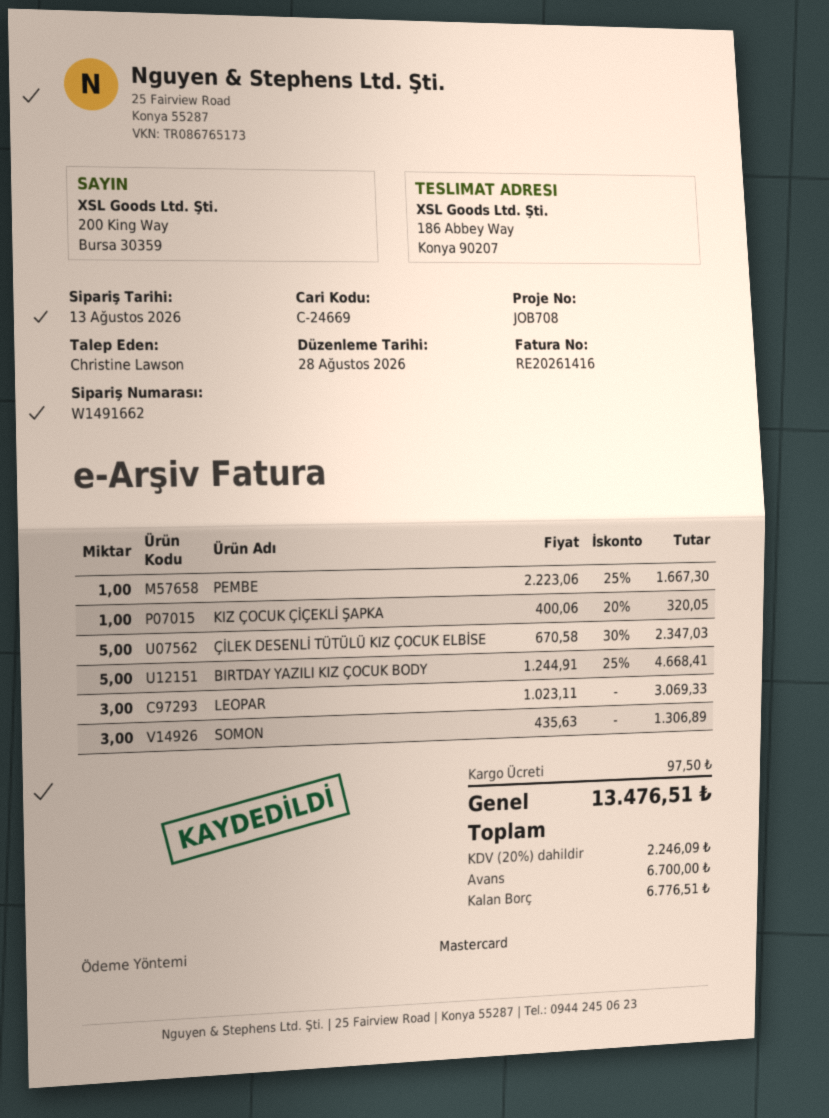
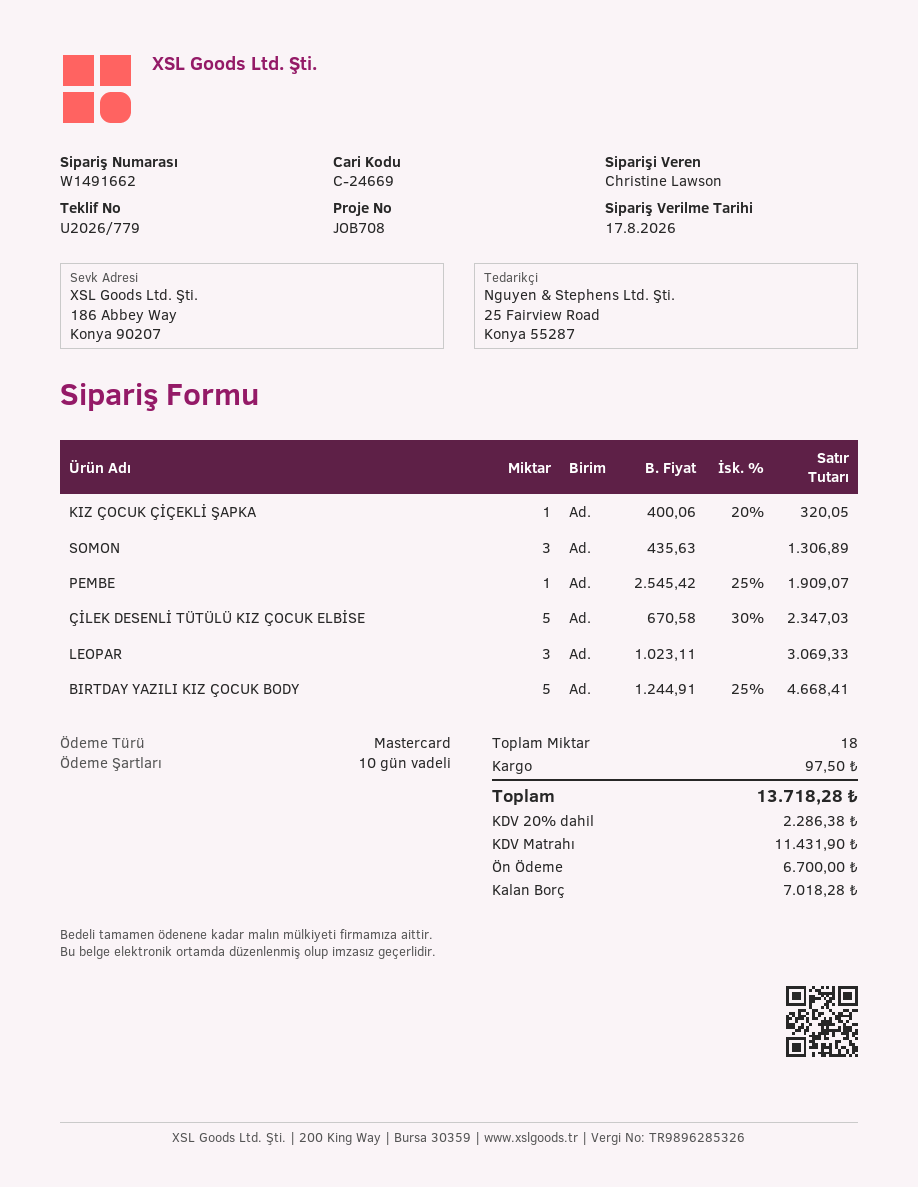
order date: 2026-08-13 -> 2026-08-17
PEMBE: 1 x 2223.06 - 25% = 1667.30 -> 1 x 2545.42 - 25% = 1909.07
tax: 20% = 2246.09 -> 20% = 2286.38
total: 13476.51 -> 13718.28
balance: 6776.51 -> 7018.28

